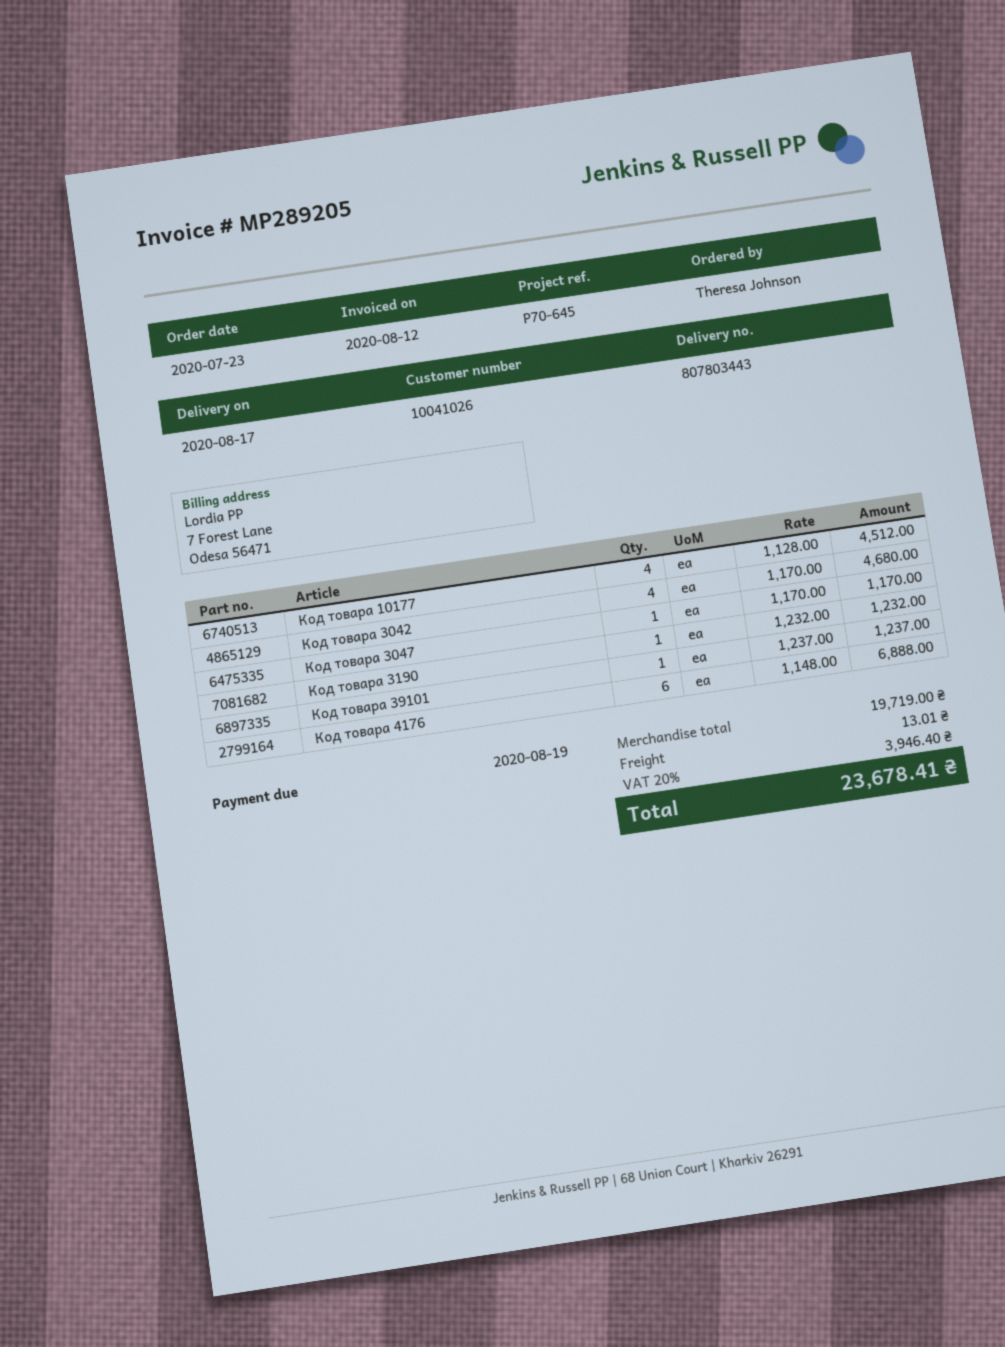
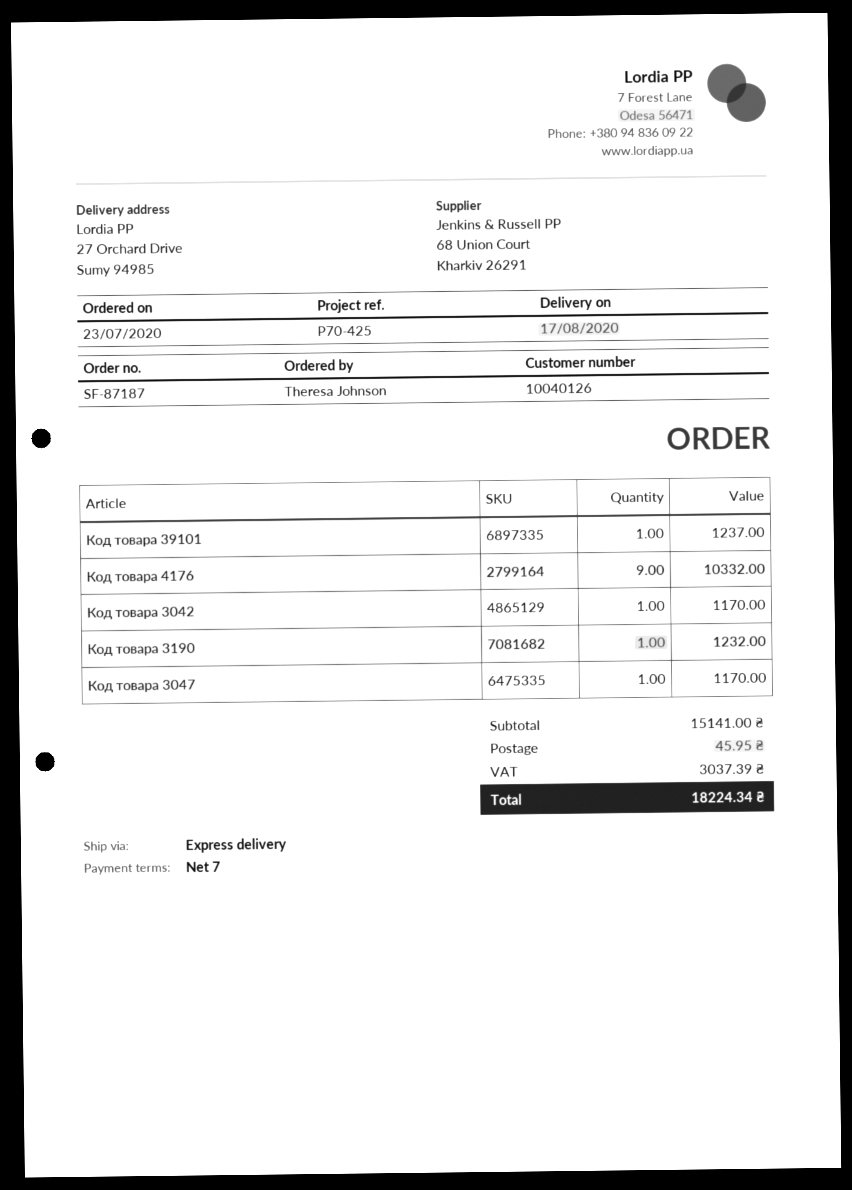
customer number: 10041026 -> 10040126
reference: P70-645 -> P70-425
Код товара 10177: 4 for 4512.00 -> none
Код товара 3042: 4 for 4680.00 -> 1 for 1170.00
Код товара 4176: 6 for 6888.00 -> 9 for 10332.00
subtotal: 19719.00 -> 15141.00
shipping: 13.01 -> 45.95
tax: 3946.40 -> 3037.39
total: 23678.41 -> 18224.34

